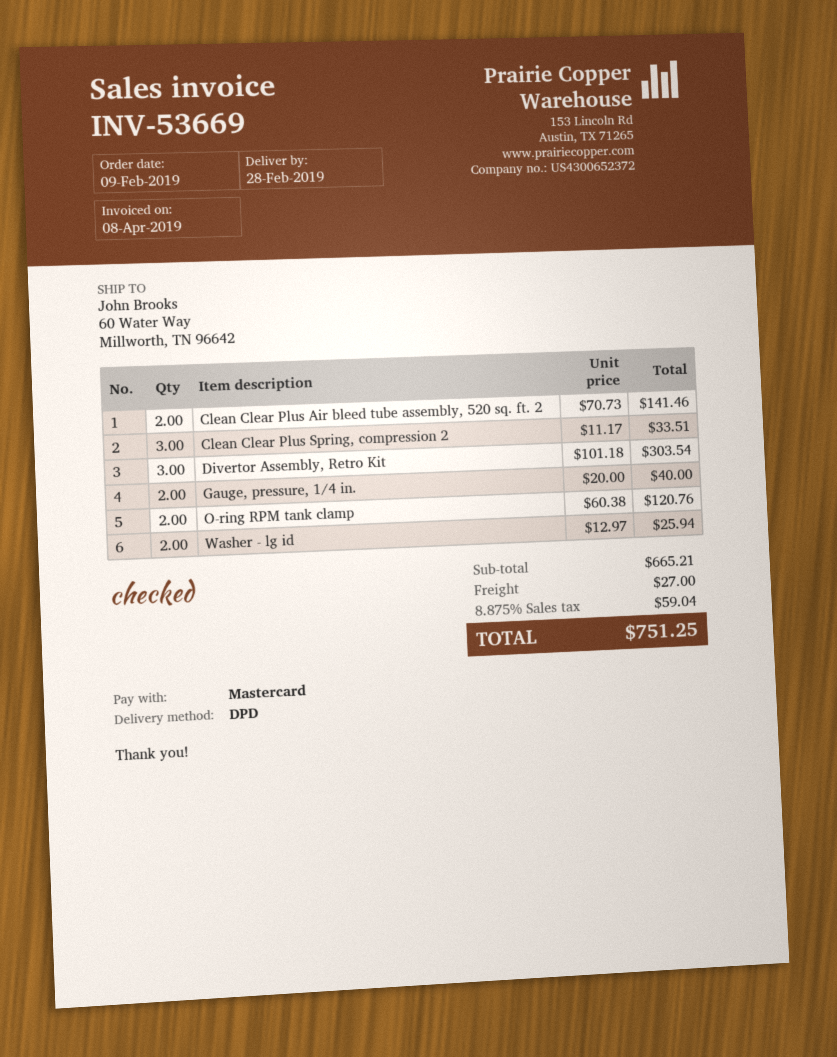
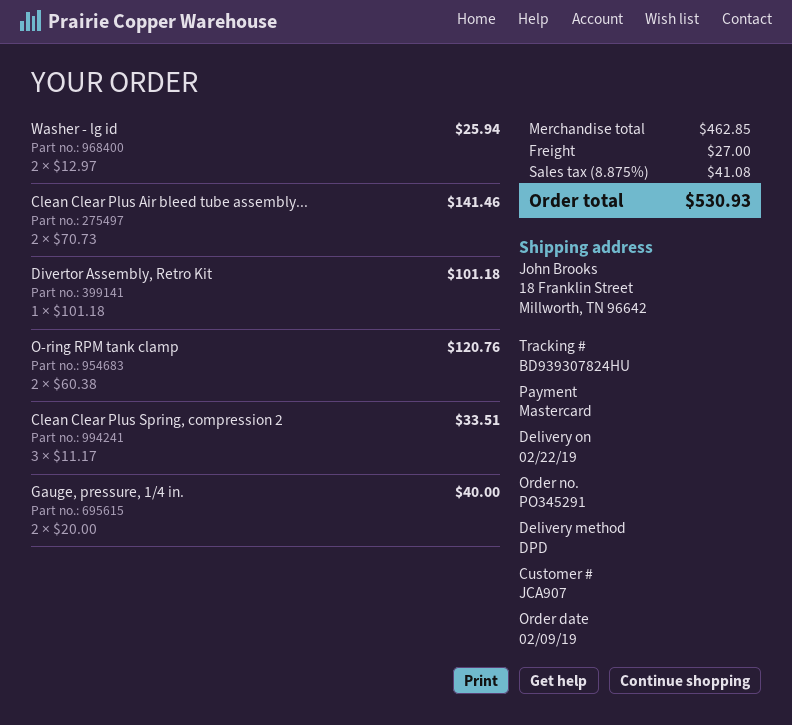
delivery date: 2019-02-28 -> 2019-02-22
ship to: 60 Water Way, Millworth, TN 96642 -> 18 Franklin Street, Millworth, TN 96642
Divertor Assembly, Retro Kit: 3 x 101.18 = 303.54 -> 1 x 101.18 = 101.18
subtotal: 665.21 -> 462.85
tax: 8.875% = 59.04 -> 8.875% = 41.08
total: 751.25 -> 530.93

